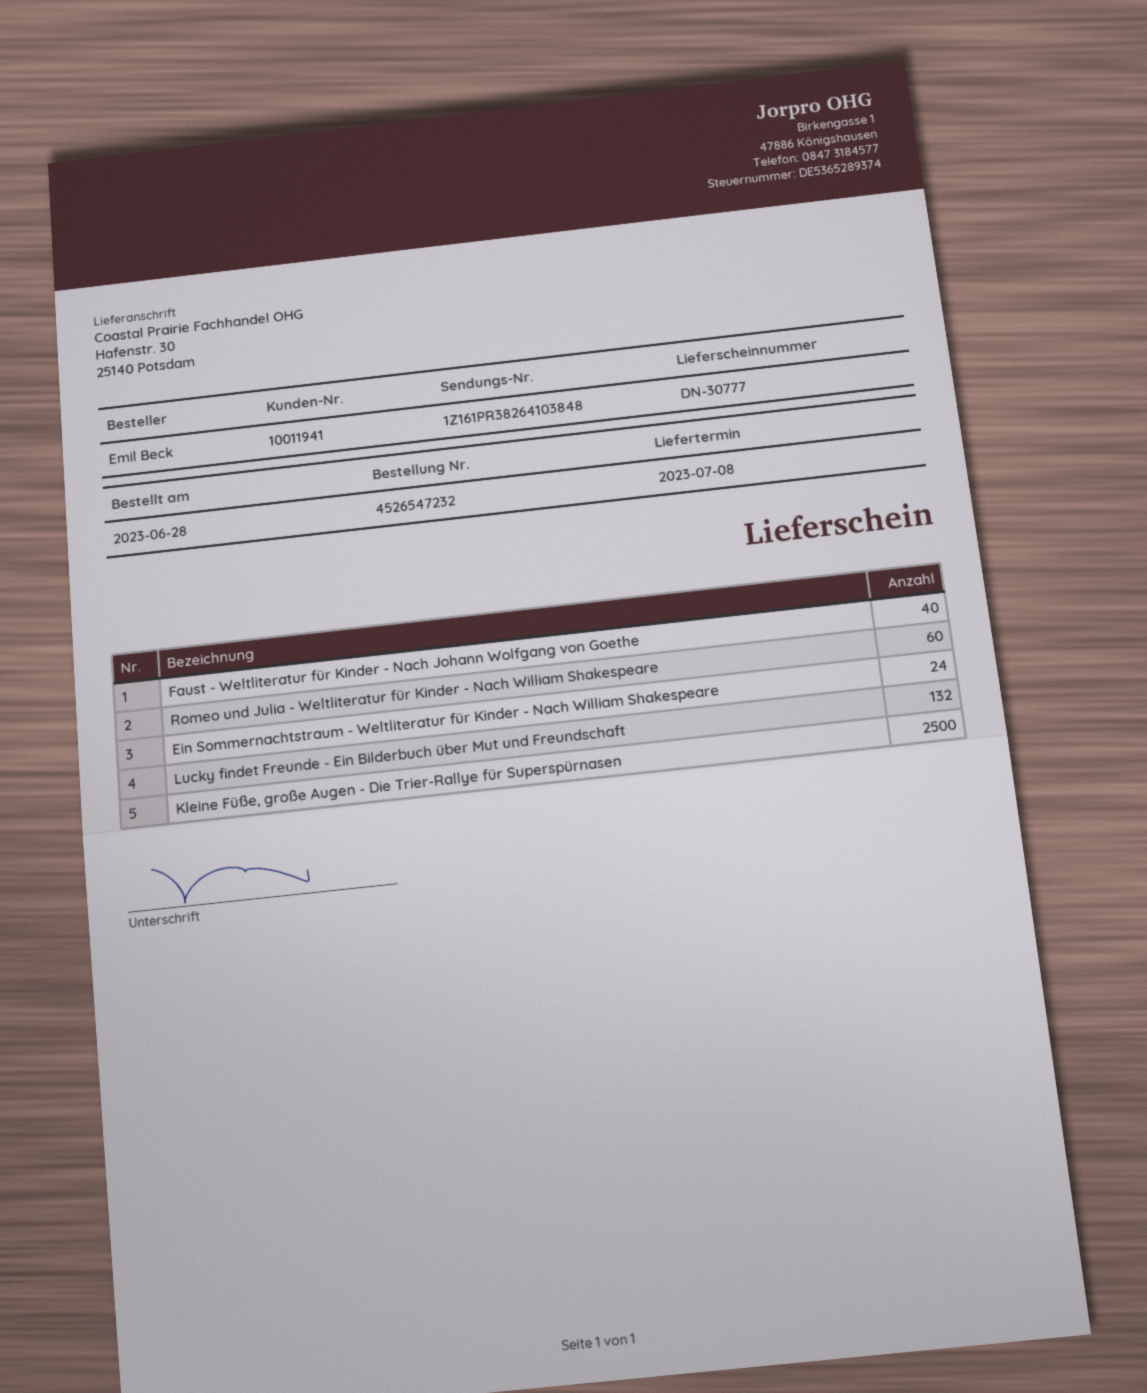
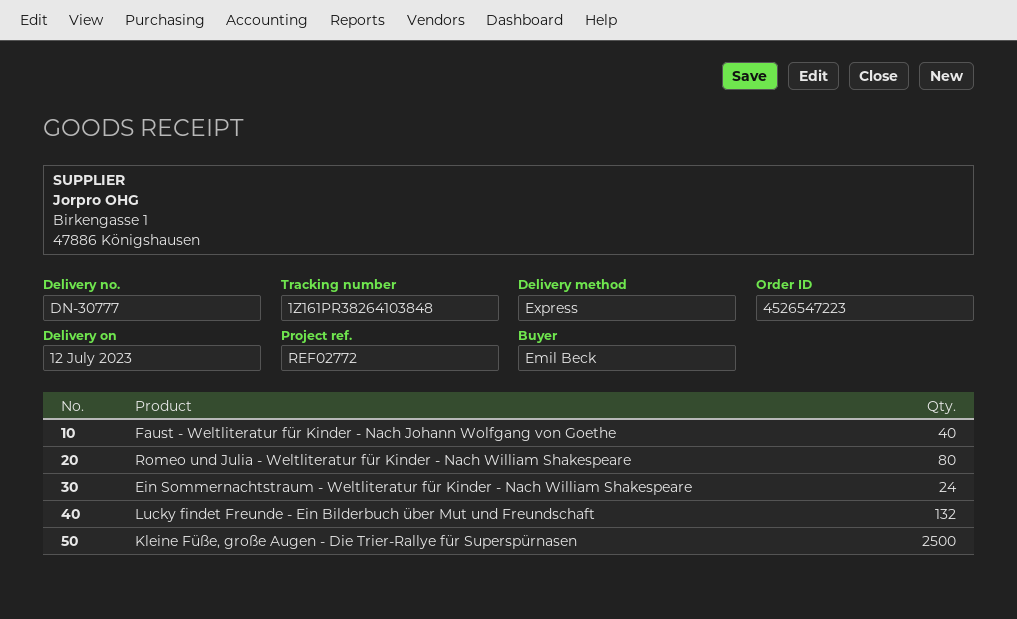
order number: 4526547232 -> 4526547223
delivery date: 2023-07-08 -> 2023-07-12
Romeo und Julia - Weltliteratur für Kinder - Nach William Shakespeare: 60 -> 80

